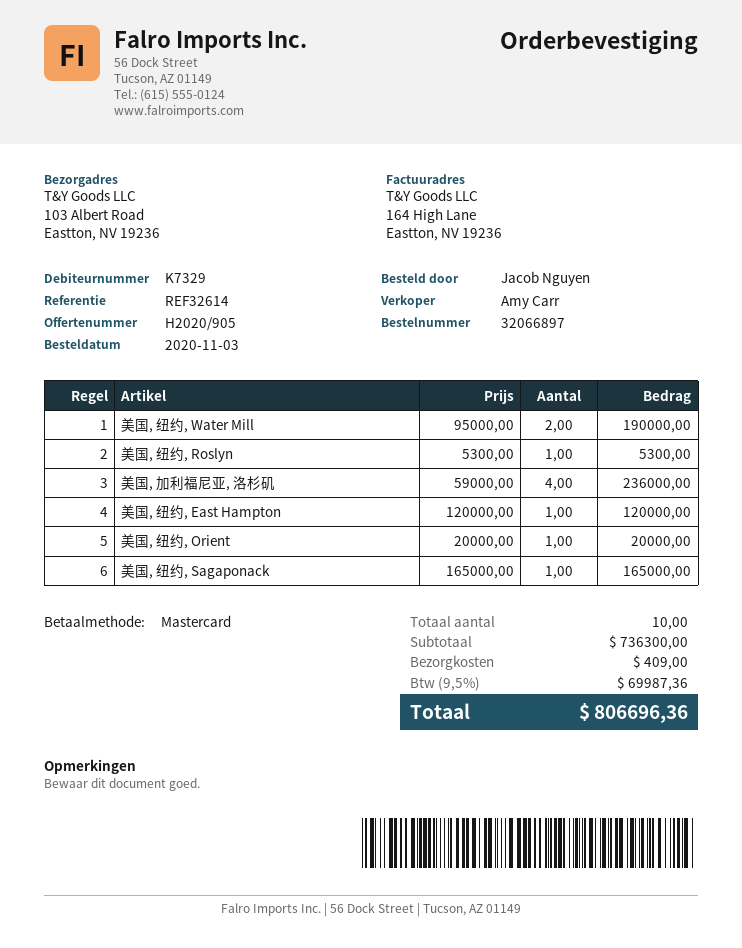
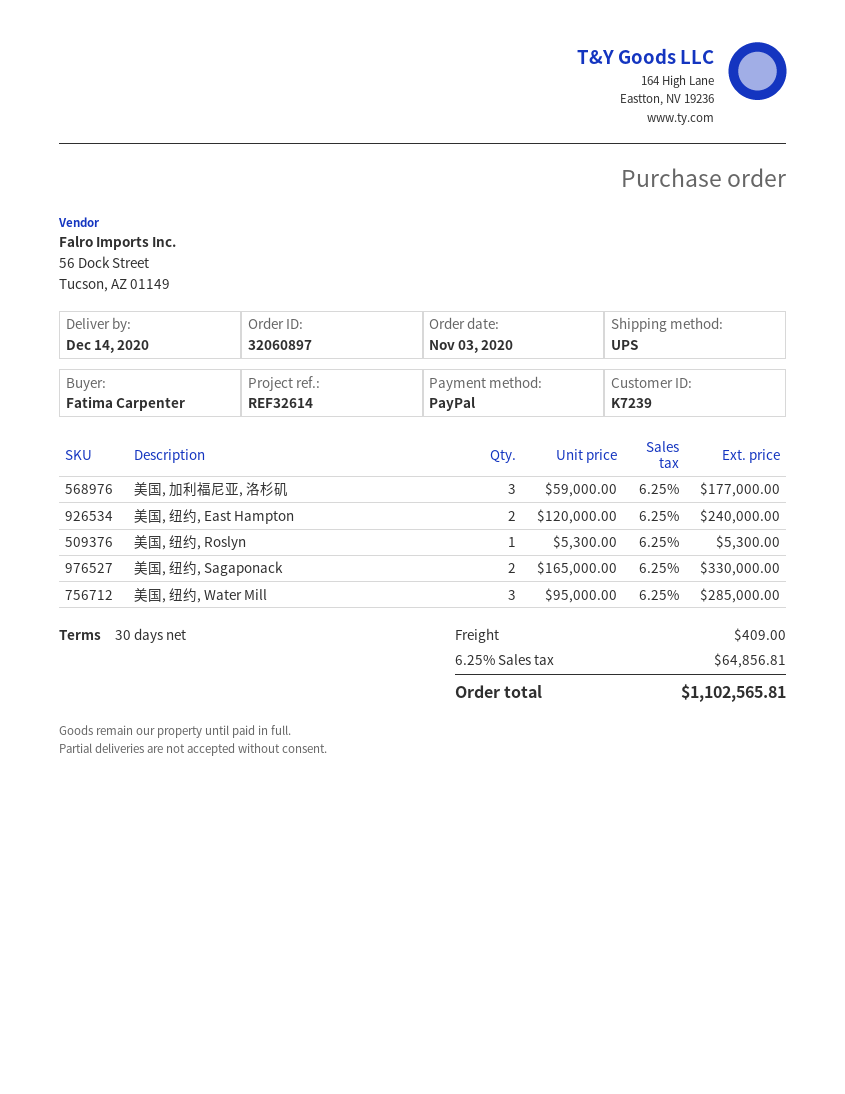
order number: 32066897 -> 32060897
customer number: K7329 -> K7239
ordered by: Jacob Nguyen -> Fatima Carpenter
payment method: Mastercard -> PayPal
美国, 纽约, Water Mill: 2 x 95000.00 = 190000.00 -> 3 x 95000.00 = 285000.00
美国, 加利福尼亚, 洛杉矶: 4 x 59000.00 = 236000.00 -> 3 x 59000.00 = 177000.00
美国, 纽约, East Hampton: 1 x 120000.00 = 120000.00 -> 2 x 120000.00 = 240000.00
美国, 纽约, Orient: 1 x 20000.00 = 20000.00 -> none
美国, 纽约, Sagaponack: 1 x 165000.00 = 165000.00 -> 2 x 165000.00 = 330000.00
tax: 9.5% = 69987.36 -> 6.25% = 64856.81
total: 806696.36 -> 1102565.81

